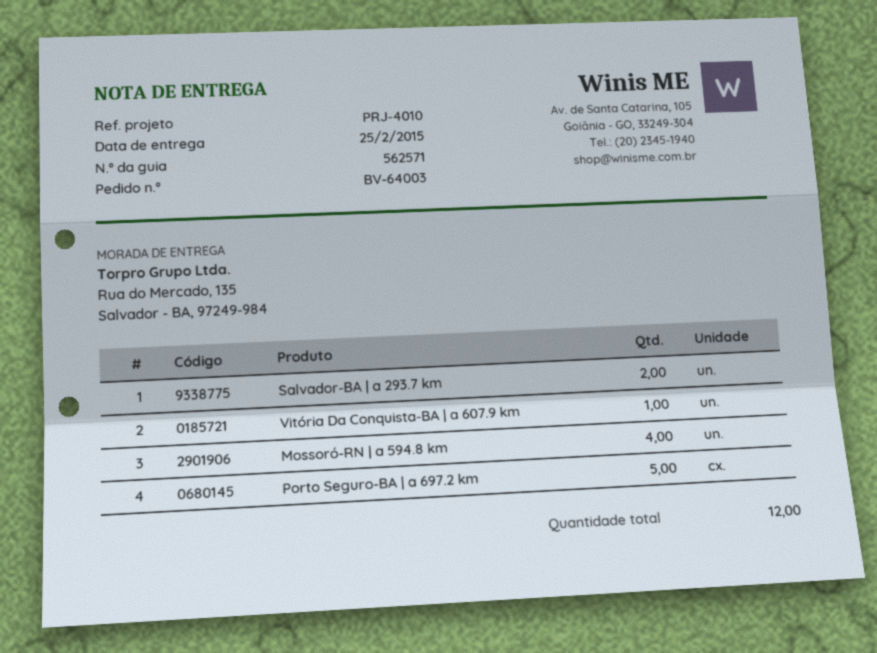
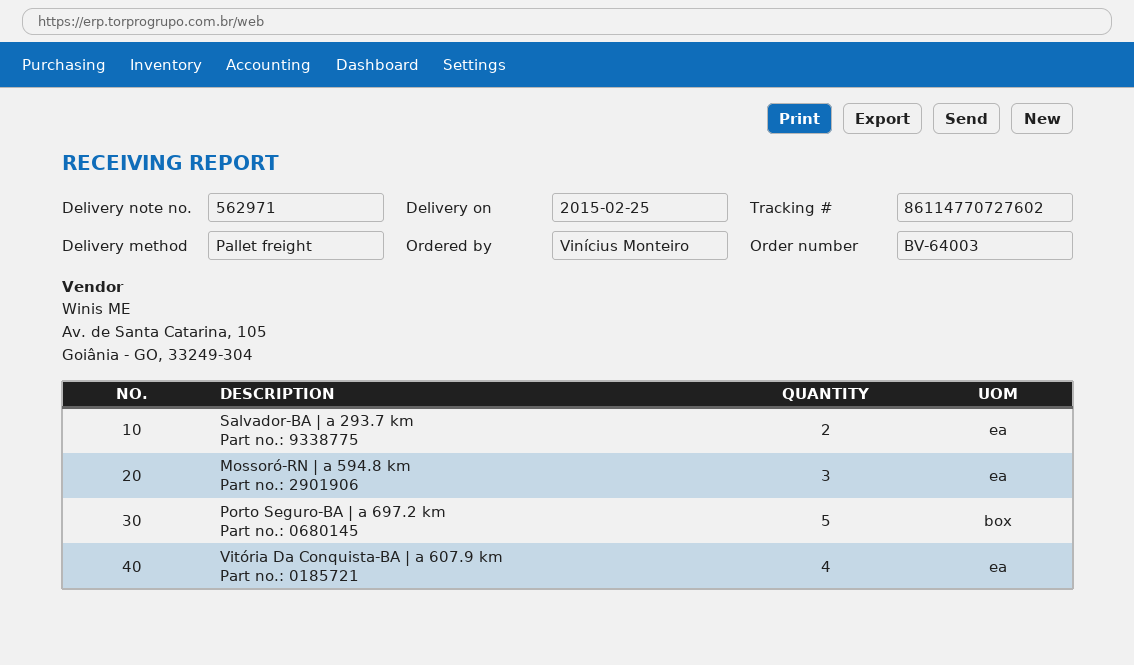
delivery note number: 562571 -> 562971
Vitória Da Conquista-BA | a 607.9 km: 1 -> 4
Mossoró-RN | a 594.8 km: 4 -> 3

